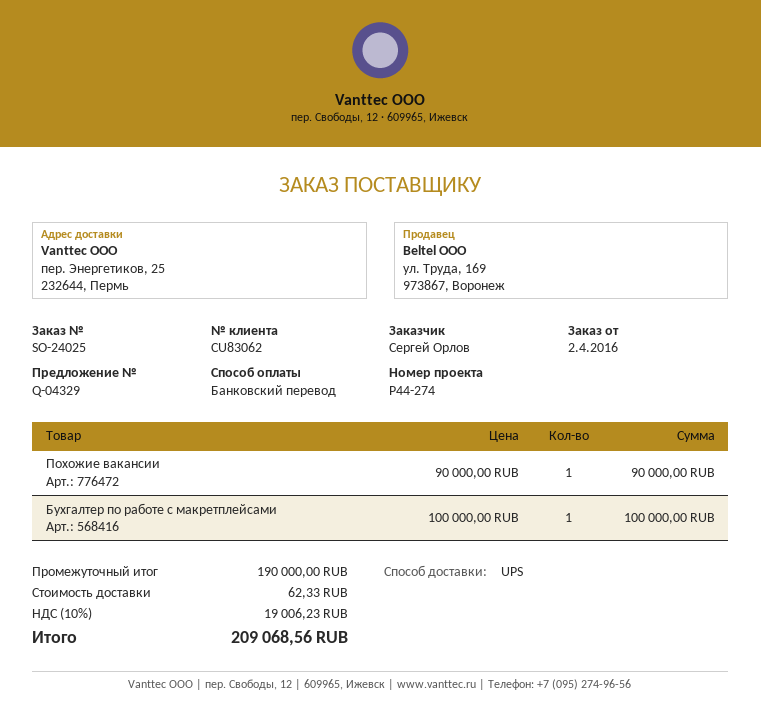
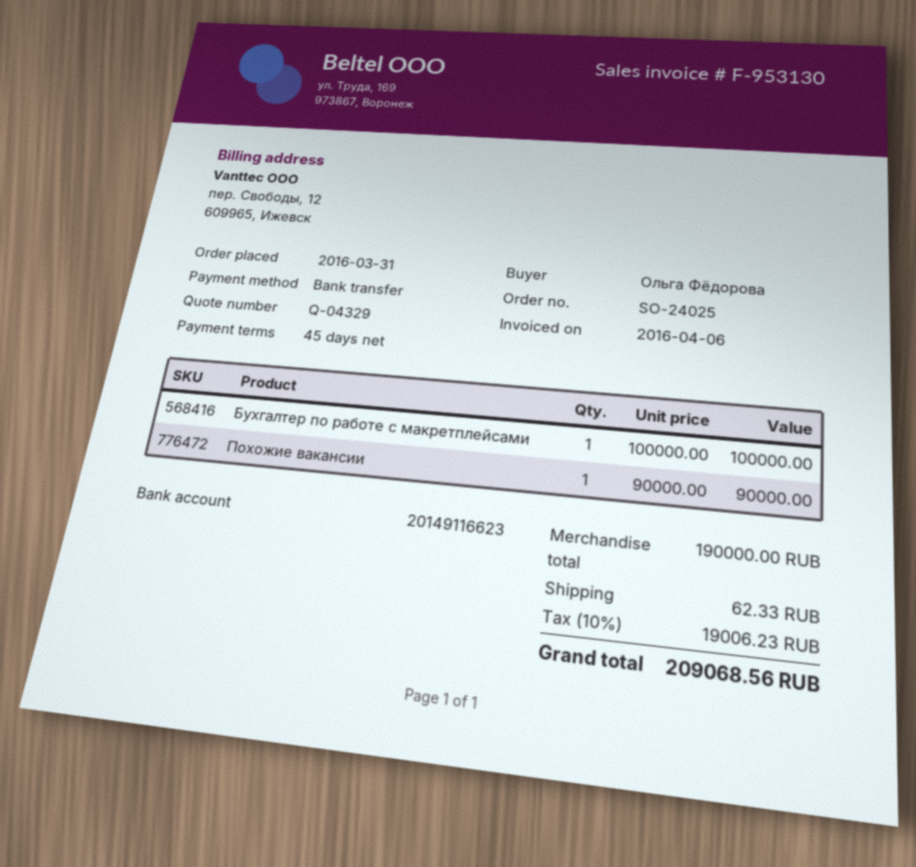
order date: 2016-04-02 -> 2016-03-31
ordered by: Сергей Орлов -> Ольга Фёдорова

